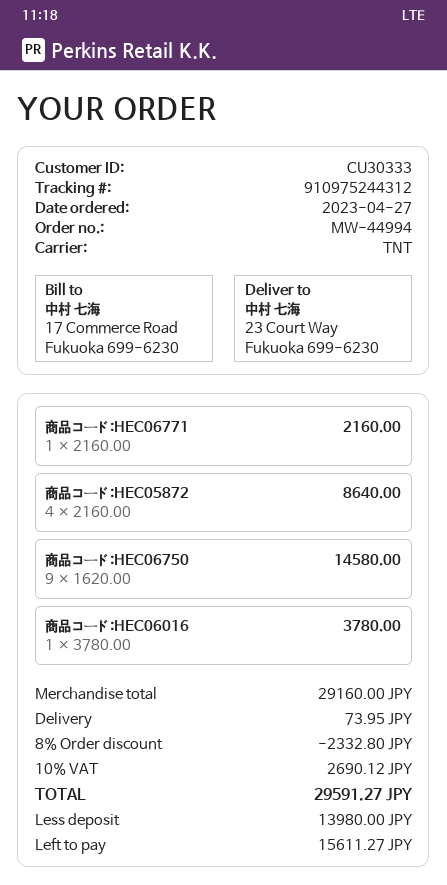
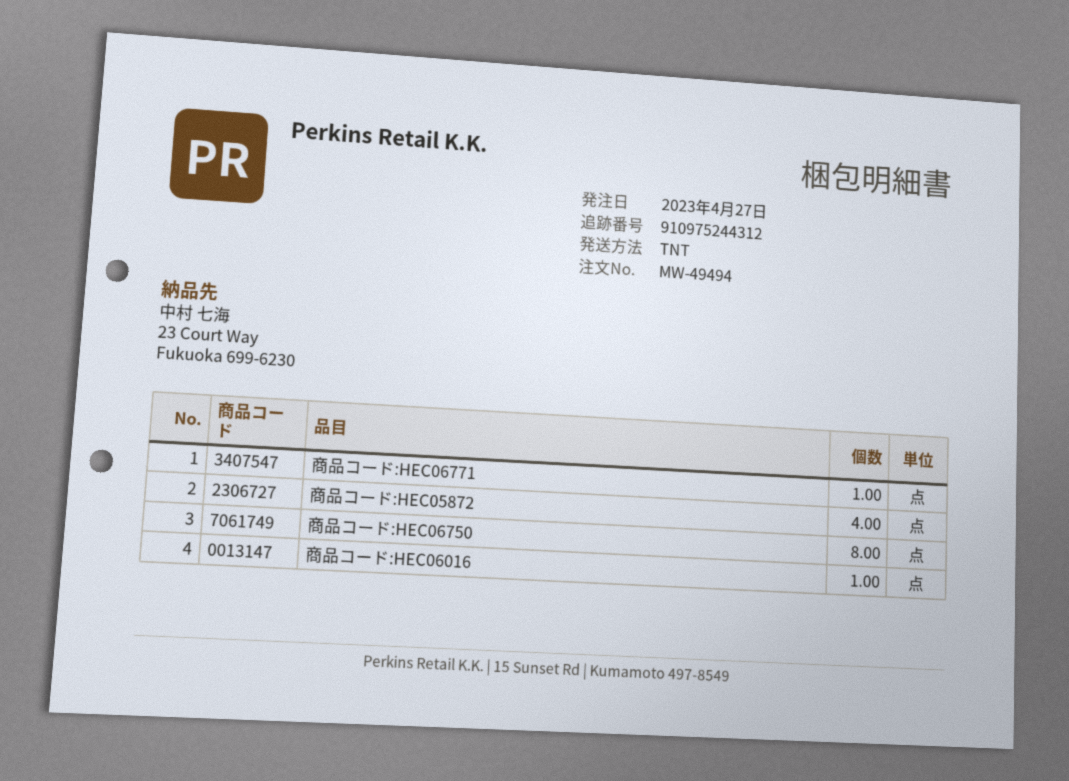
order number: MW-44994 -> MW-49494
商品コード:HEC06750: 9 -> 8

